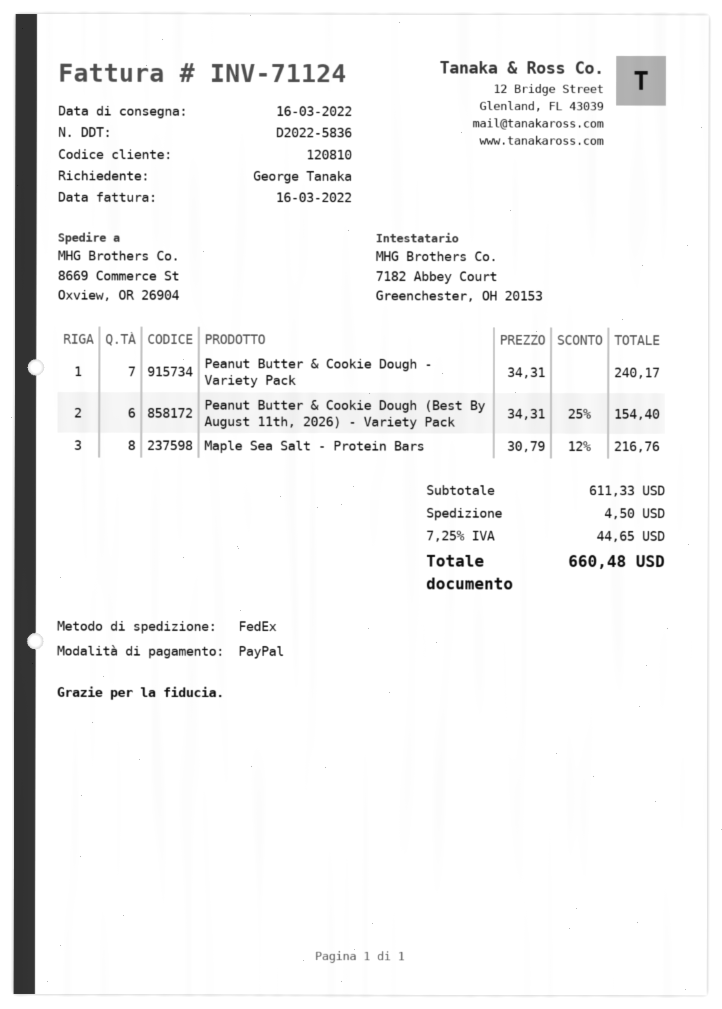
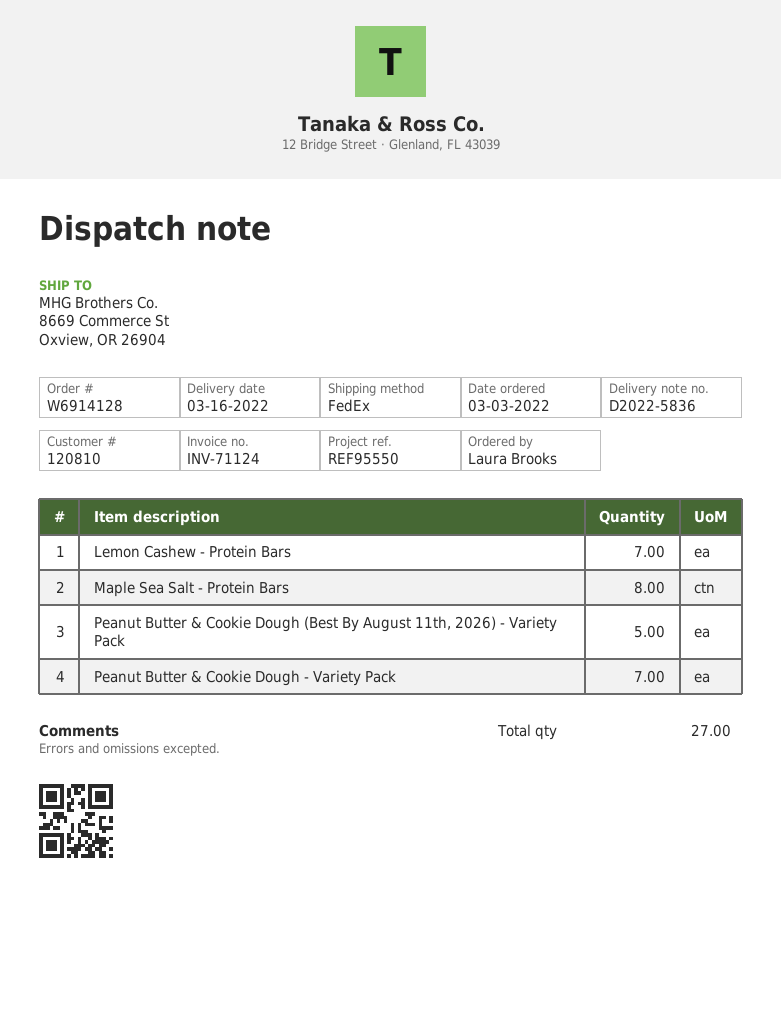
ordered by: George Tanaka -> Laura Brooks
Peanut Butter & Cookie Dough (Best By August 11th, 2026) - Variety Pack: 6 -> 5
Lemon Cashew - Protein Bars: none -> 7

